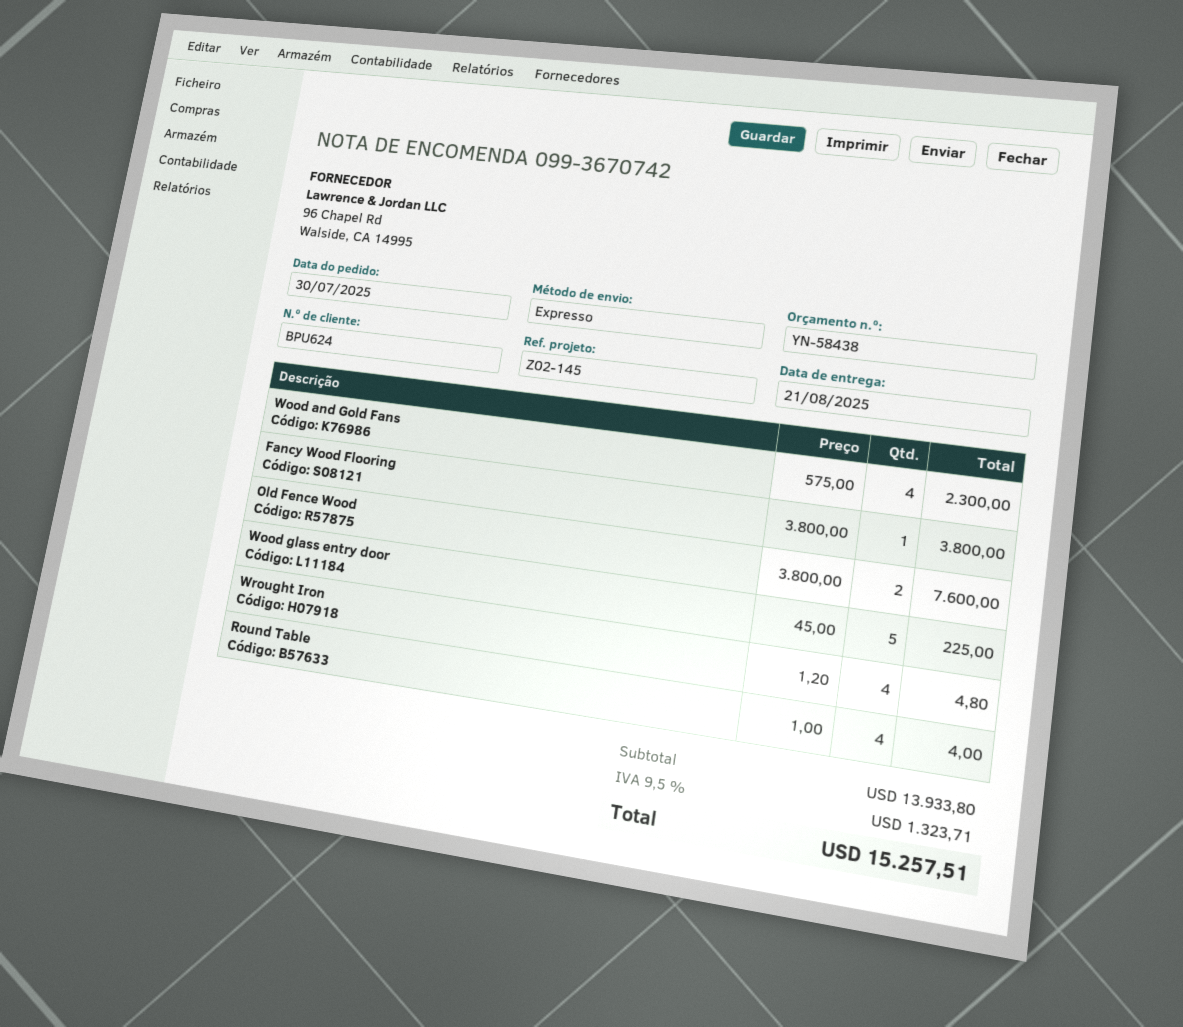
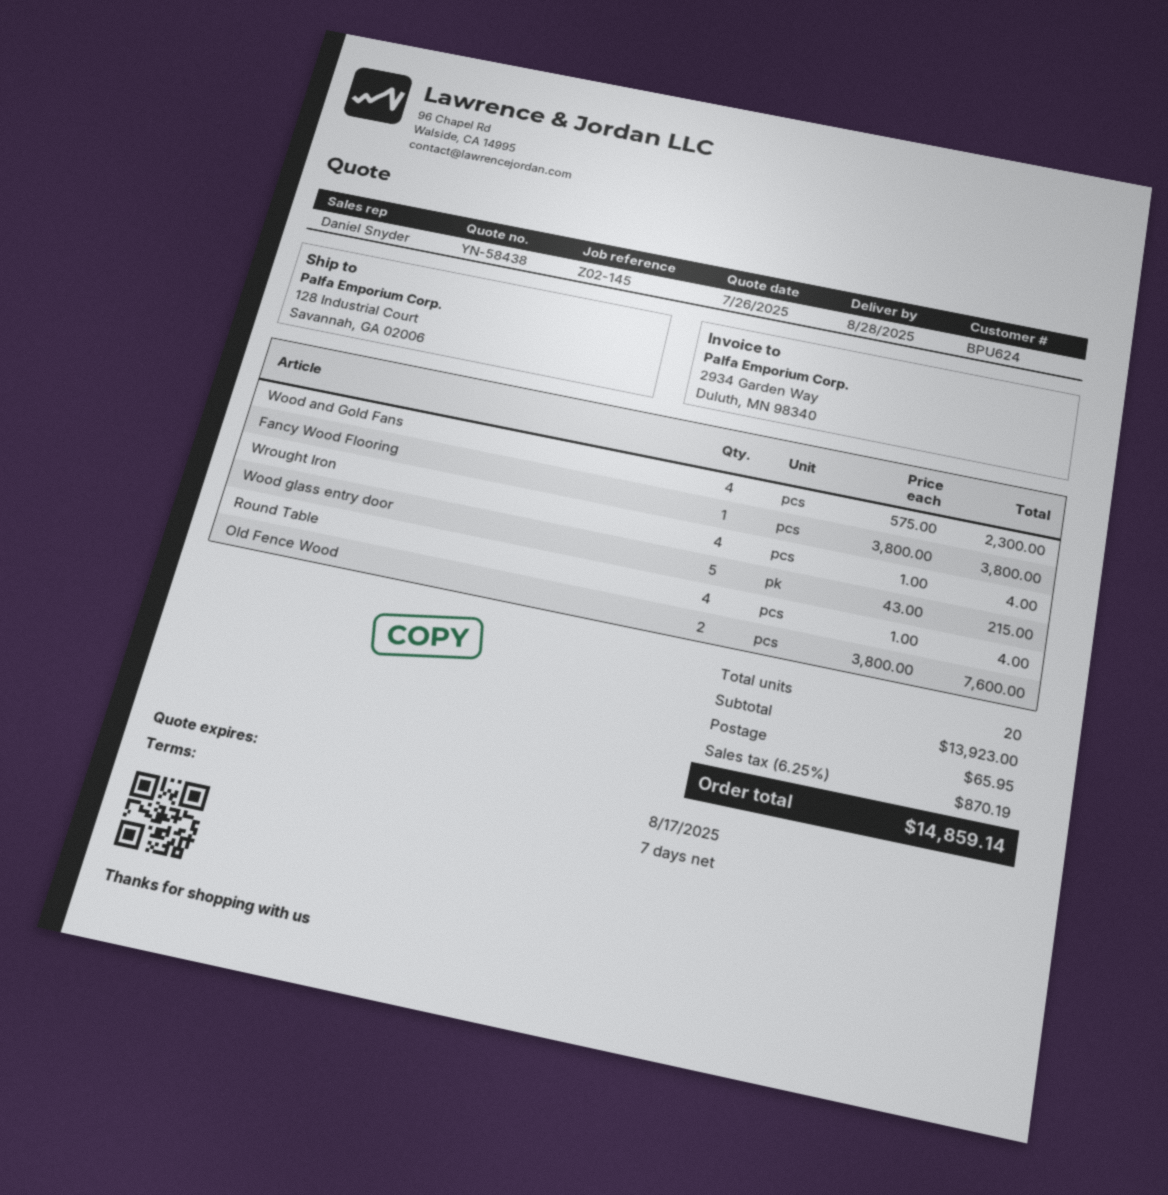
delivery date: 2025-08-21 -> 2025-08-28
Wood glass entry door: 5 x 45.00 = 225.00 -> 5 x 43.00 = 215.00
Wrought Iron: 4 x 1.20 = 4.80 -> 4 x 1.00 = 4.00
subtotal: 13933.80 -> 13923.00
shipping: none -> 65.95
tax: 9.5% = 1323.71 -> 6.25% = 870.19
total: 15257.51 -> 14859.14

